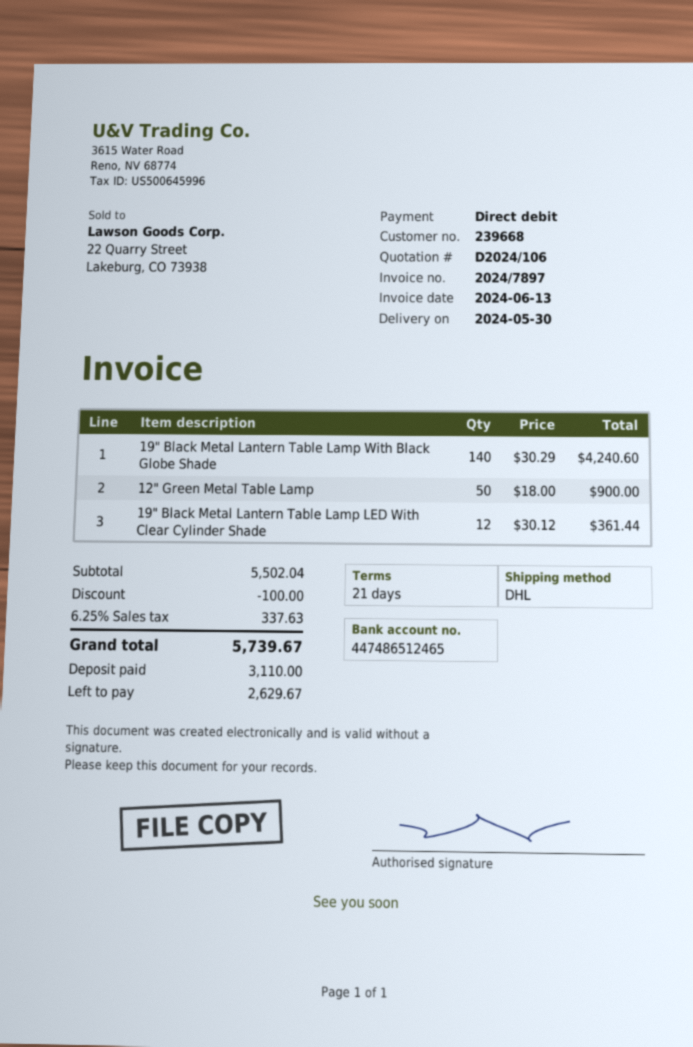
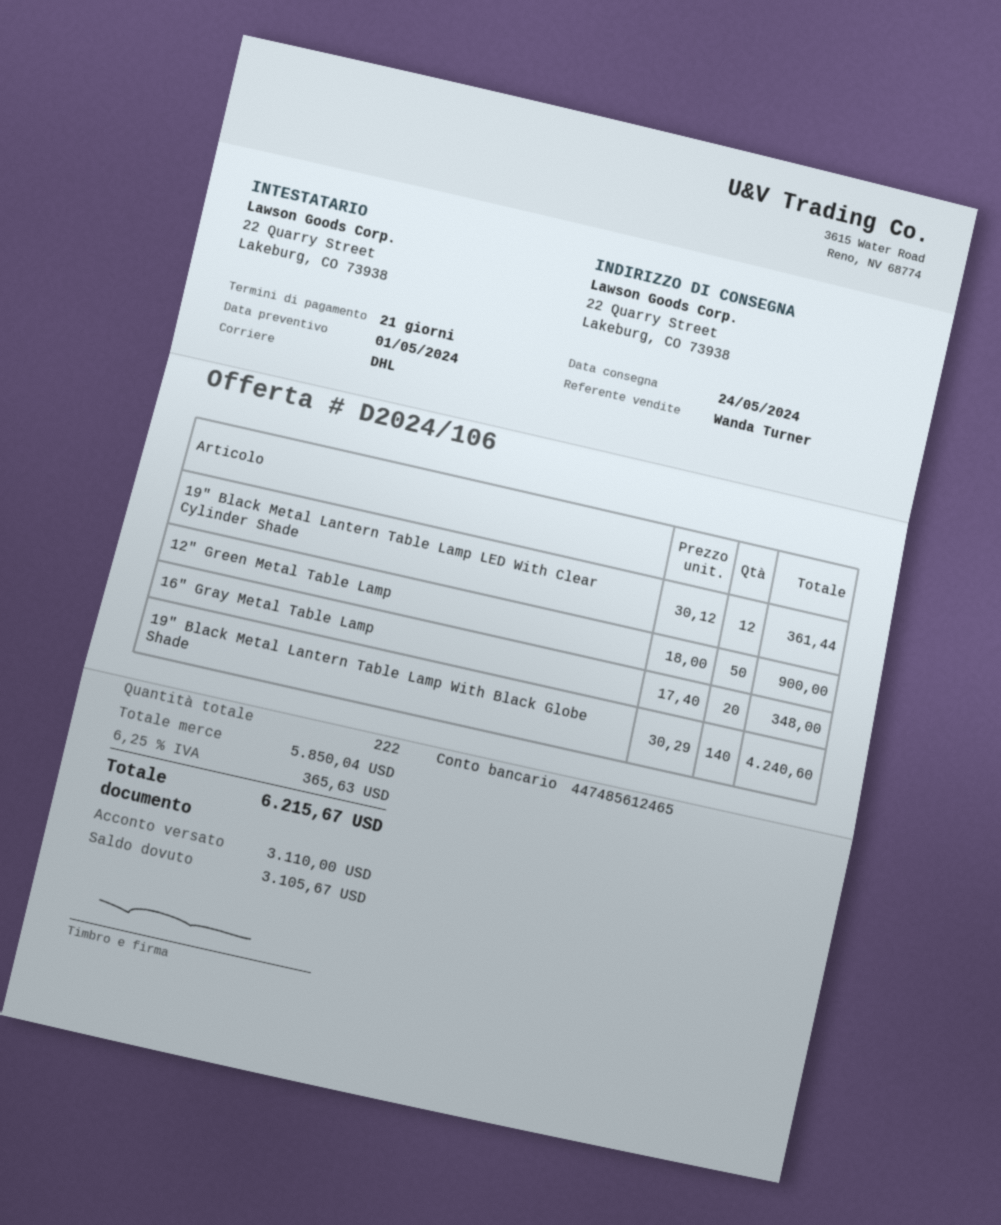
delivery date: 2024-05-30 -> 2024-05-24
bank account: 447486512465 -> 447485612465
16" Gray Metal Table Lamp: none -> 20 x 17.40 = 348.00
subtotal: 5502.04 -> 5850.04
discount: 100.00 -> none
tax: 6.25% = 337.63 -> 6.25% = 365.63
total: 5739.67 -> 6215.67
balance: 2629.67 -> 3105.67

